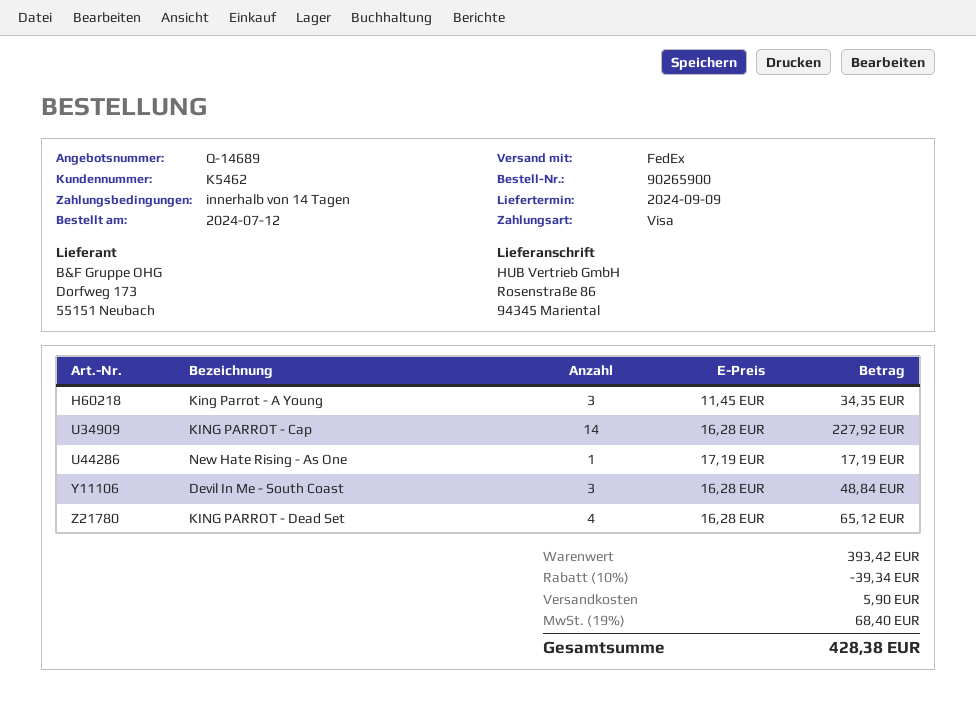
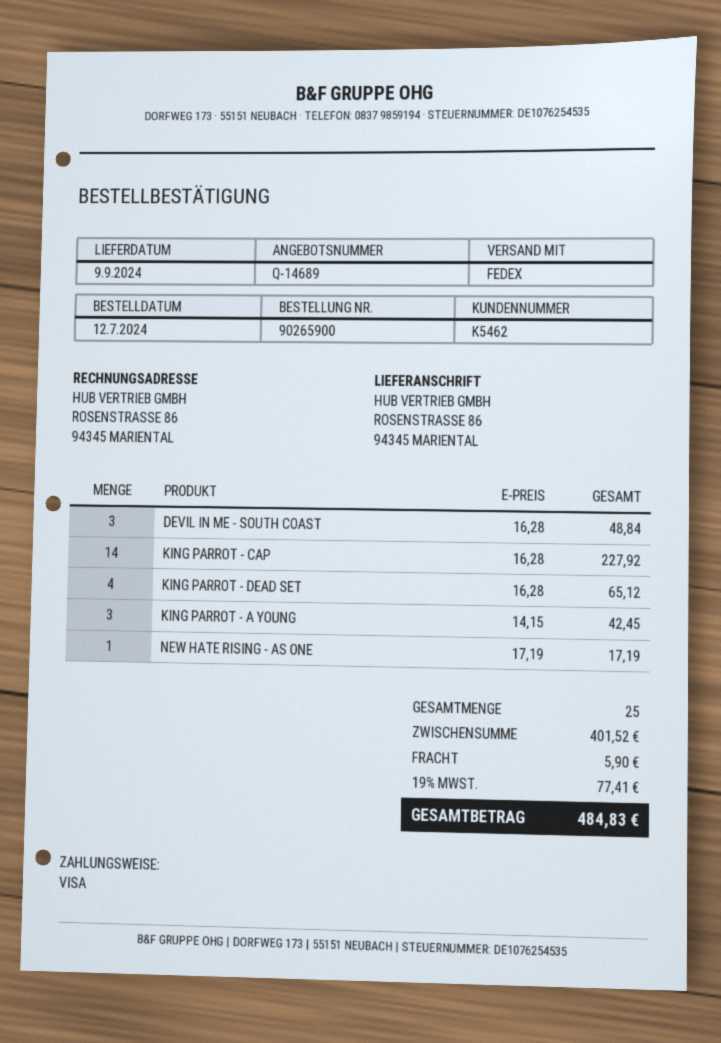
King Parrot - A Young: 3 x 11.45 = 34.35 -> 3 x 14.15 = 42.45
subtotal: 393.42 -> 401.52
discount: 10% = 39.34 -> none
tax: 19% = 68.40 -> 19% = 77.41
total: 428.38 -> 484.83

